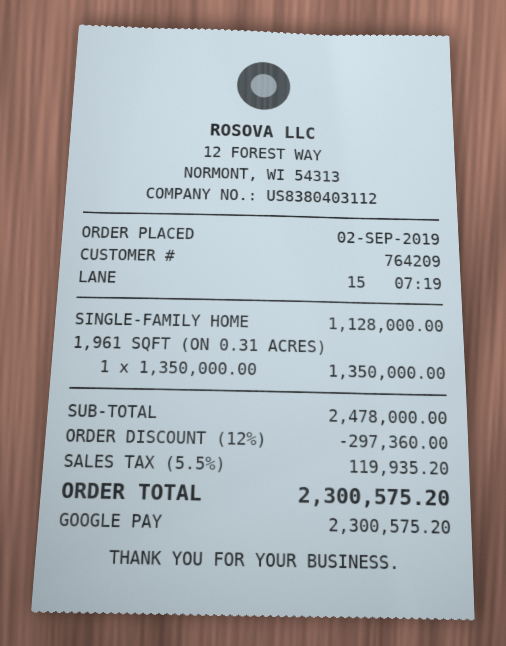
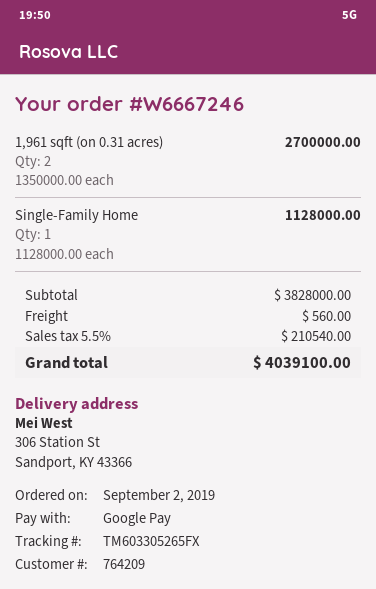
1,961 SQFT (ON 0.31 ACRES): 1 x 1350000.00 = 1350000.00 -> 2 x 1350000.00 = 2700000.00
subtotal: 2478000.00 -> 3828000.00
discount: 12% = 297360.00 -> none
shipping: none -> 560.00
tax: 5.5% = 119935.20 -> 5.5% = 210540.00
total: 2300575.20 -> 4039100.00

